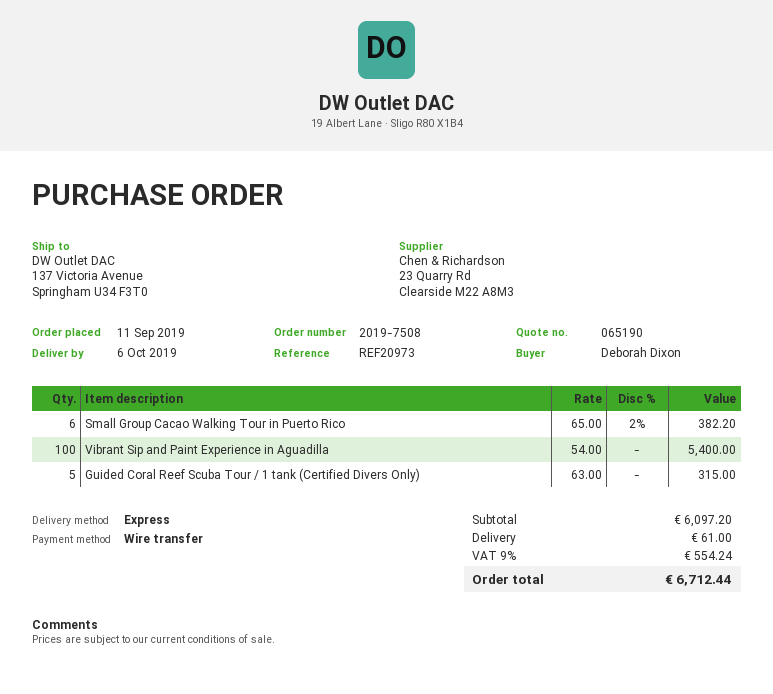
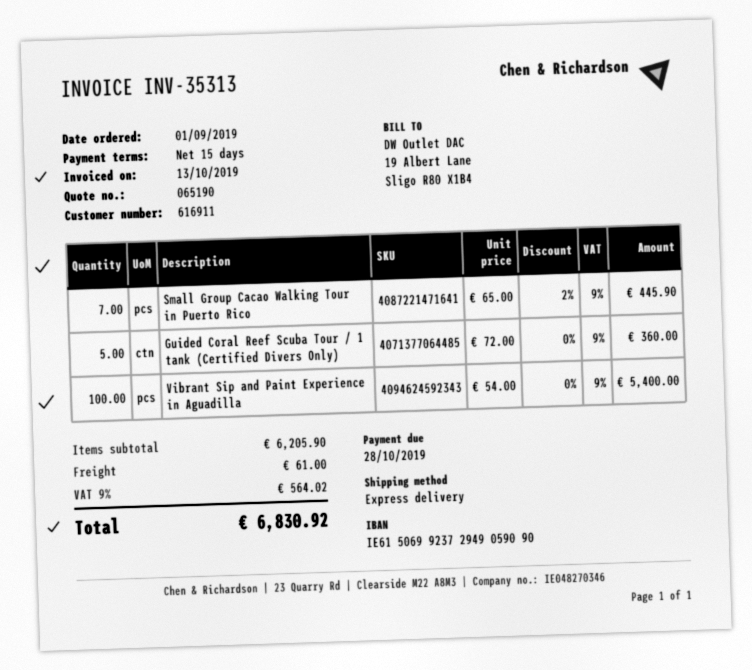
order date: 2019-09-11 -> 2019-09-01
Small Group Cacao Walking Tour in Puerto Rico: 6 x 65.00 - 2% = 382.20 -> 7 x 65.00 - 2% = 445.90
Guided Coral Reef Scuba Tour / 1 tank (Certified Divers Only): 5 x 63.00 = 315.00 -> 5 x 72.00 = 360.00
subtotal: 6097.20 -> 6205.90
tax: 9% = 554.24 -> 9% = 564.02
total: 6712.44 -> 6830.92

